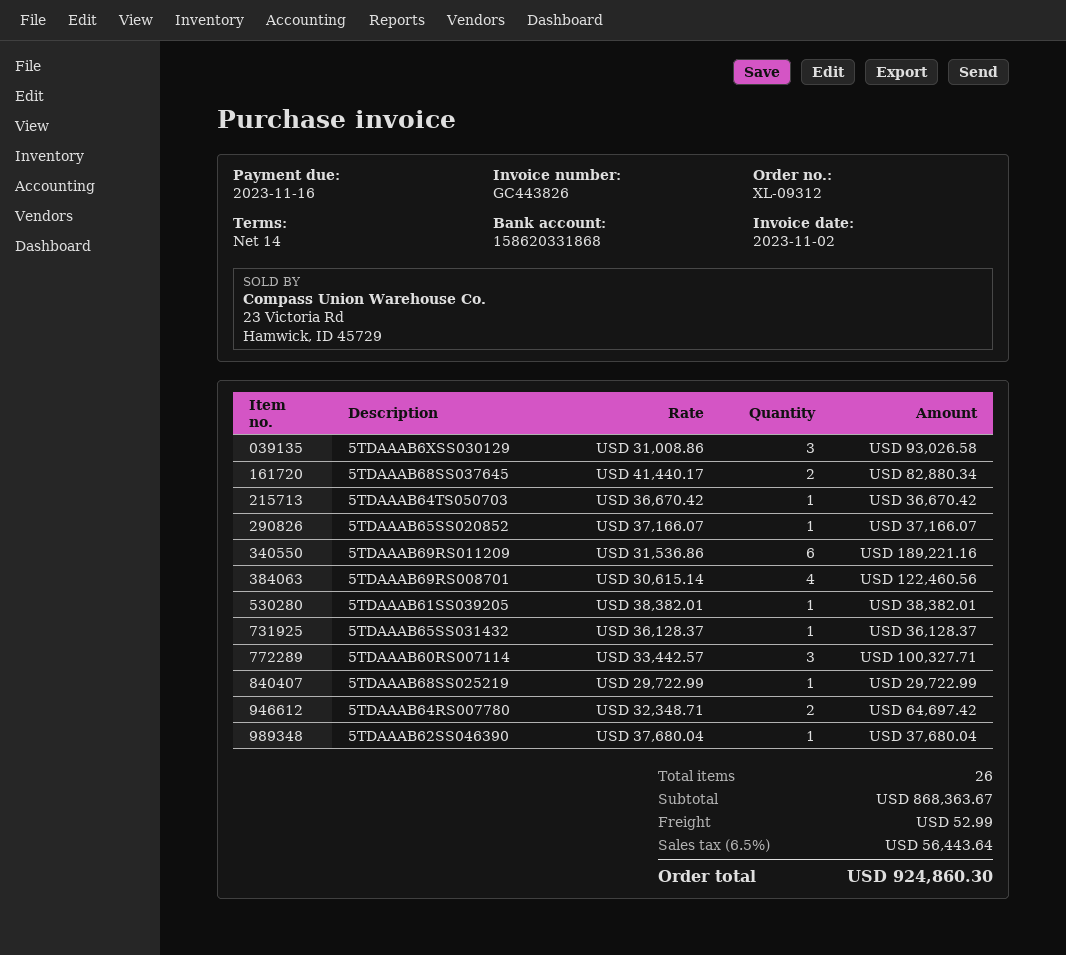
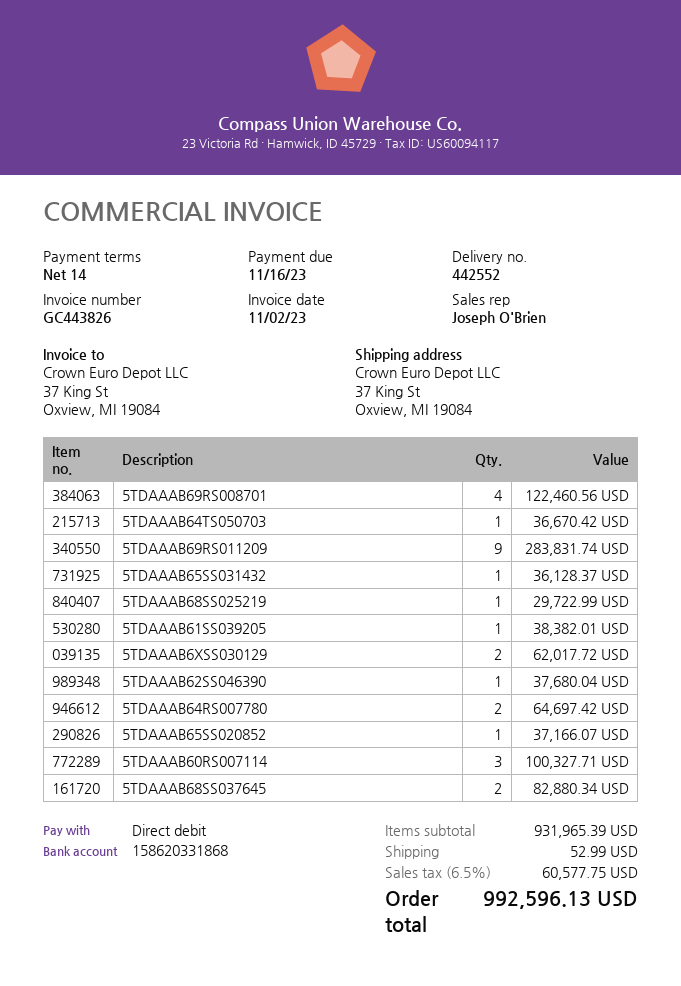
5TDAAAB6XSS030129: 3 for 93026.58 -> 2 for 62017.72
5TDAAAB69RS011209: 6 for 189221.16 -> 9 for 283831.74
subtotal: 868363.67 -> 931965.39
tax: 6.5% = 56443.64 -> 6.5% = 60577.75
total: 924860.30 -> 992596.13

